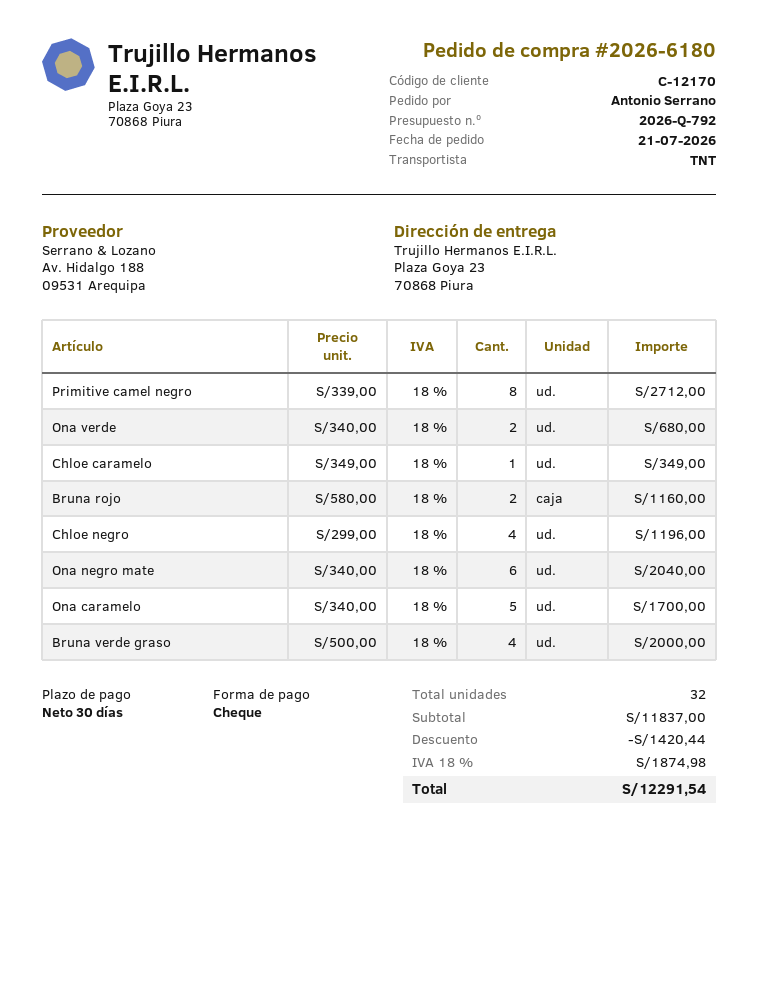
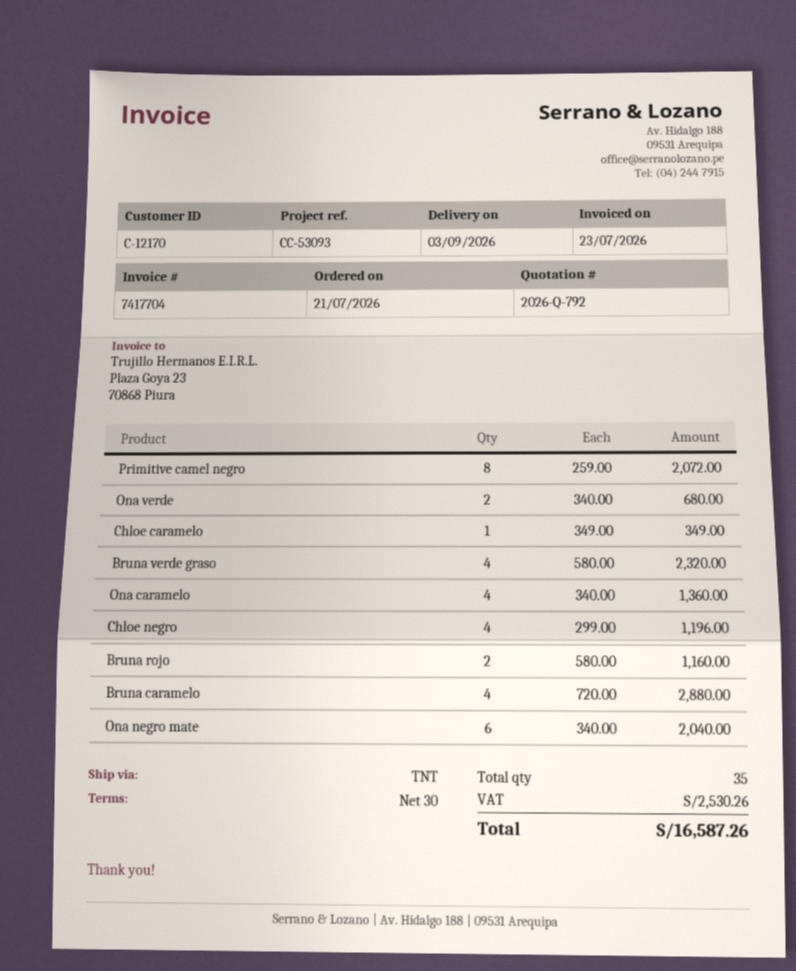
Primitive camel negro: 8 x 339.00 = 2712.00 -> 8 x 259.00 = 2072.00
Ona caramelo: 5 x 340.00 = 1700.00 -> 4 x 340.00 = 1360.00
Bruna verde graso: 4 x 500.00 = 2000.00 -> 4 x 580.00 = 2320.00
Bruna caramelo: none -> 4 x 720.00 = 2880.00
total quantity: 32 -> 35
discount: 1420.44 -> none
tax: 1874.98 -> 2530.26
total: 12291.54 -> 16587.26

